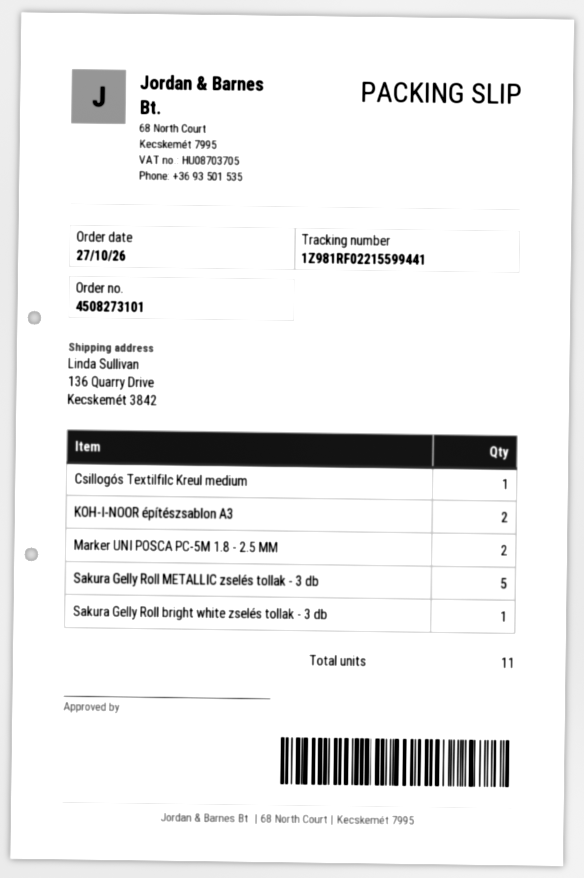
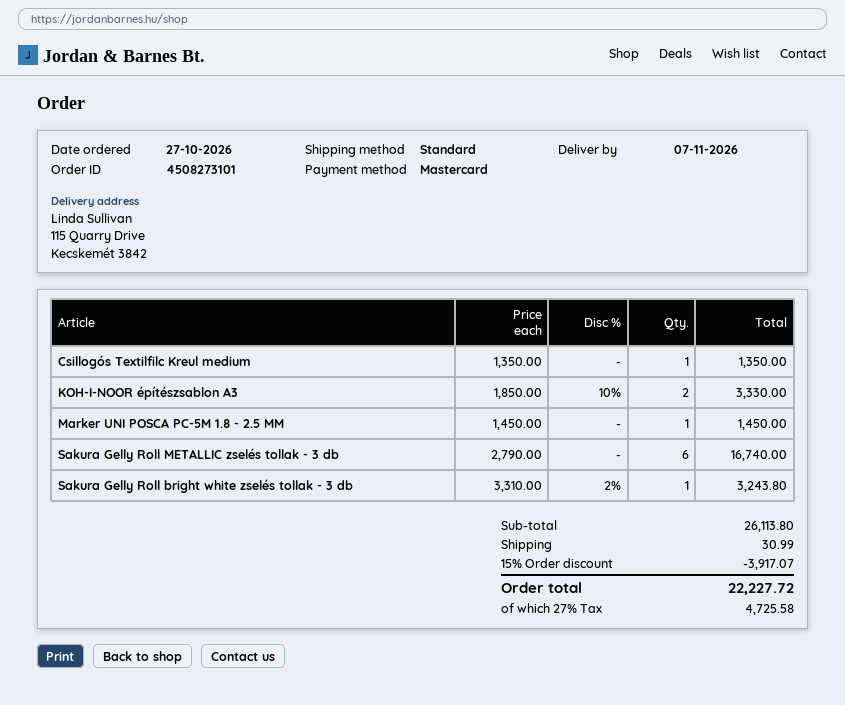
ship to: 136 Quarry Drive, Kecskemét 3842 -> 115 Quarry Drive, Kecskemét 3842
Marker UNI POSCA PC-5M 1.8 - 2.5 MM: 2 -> 1
Sakura Gelly Roll METALLIC zselés tollak - 3 db: 5 -> 6

